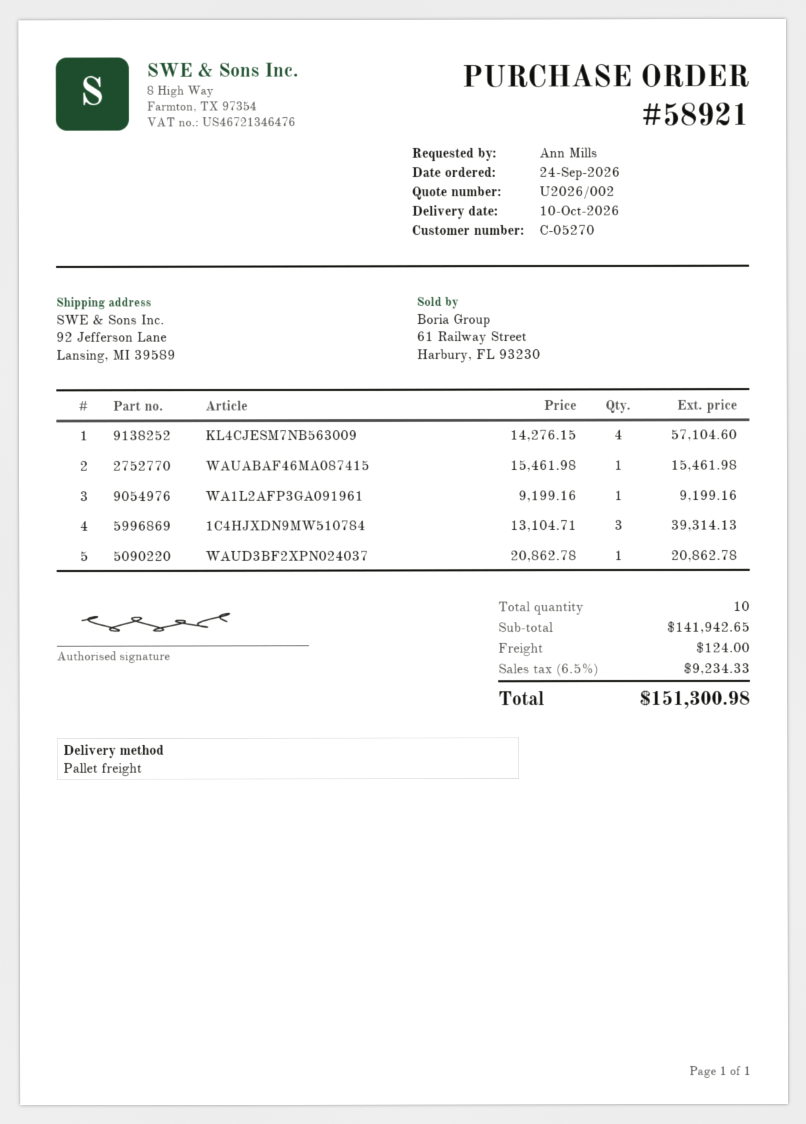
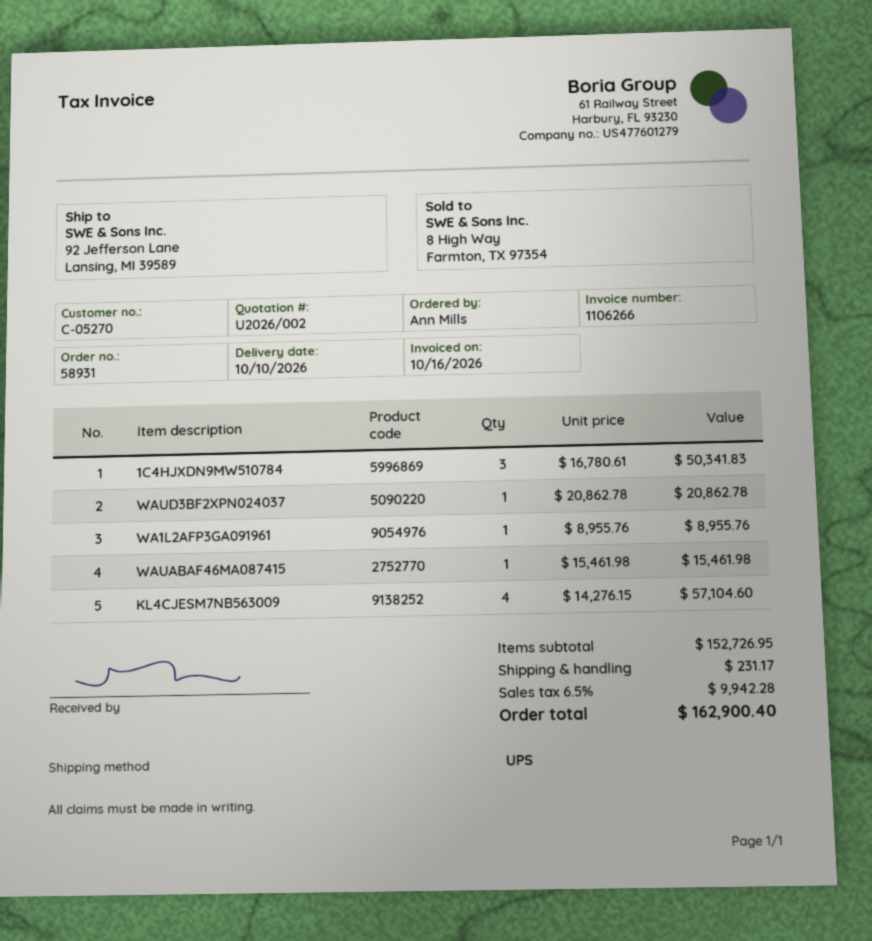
order number: 58921 -> 58931
shipping method: pallet freight -> UPS
WA1L2AFP3GA091961: 1 x 9199.16 = 9199.16 -> 1 x 8955.76 = 8955.76
1C4HJXDN9MW510784: 3 x 13104.71 = 39314.13 -> 3 x 16780.61 = 50341.83
subtotal: 141942.65 -> 152726.95
shipping: 124.00 -> 231.17
tax: 6.5% = 9234.33 -> 6.5% = 9942.28
total: 151300.98 -> 162900.40

